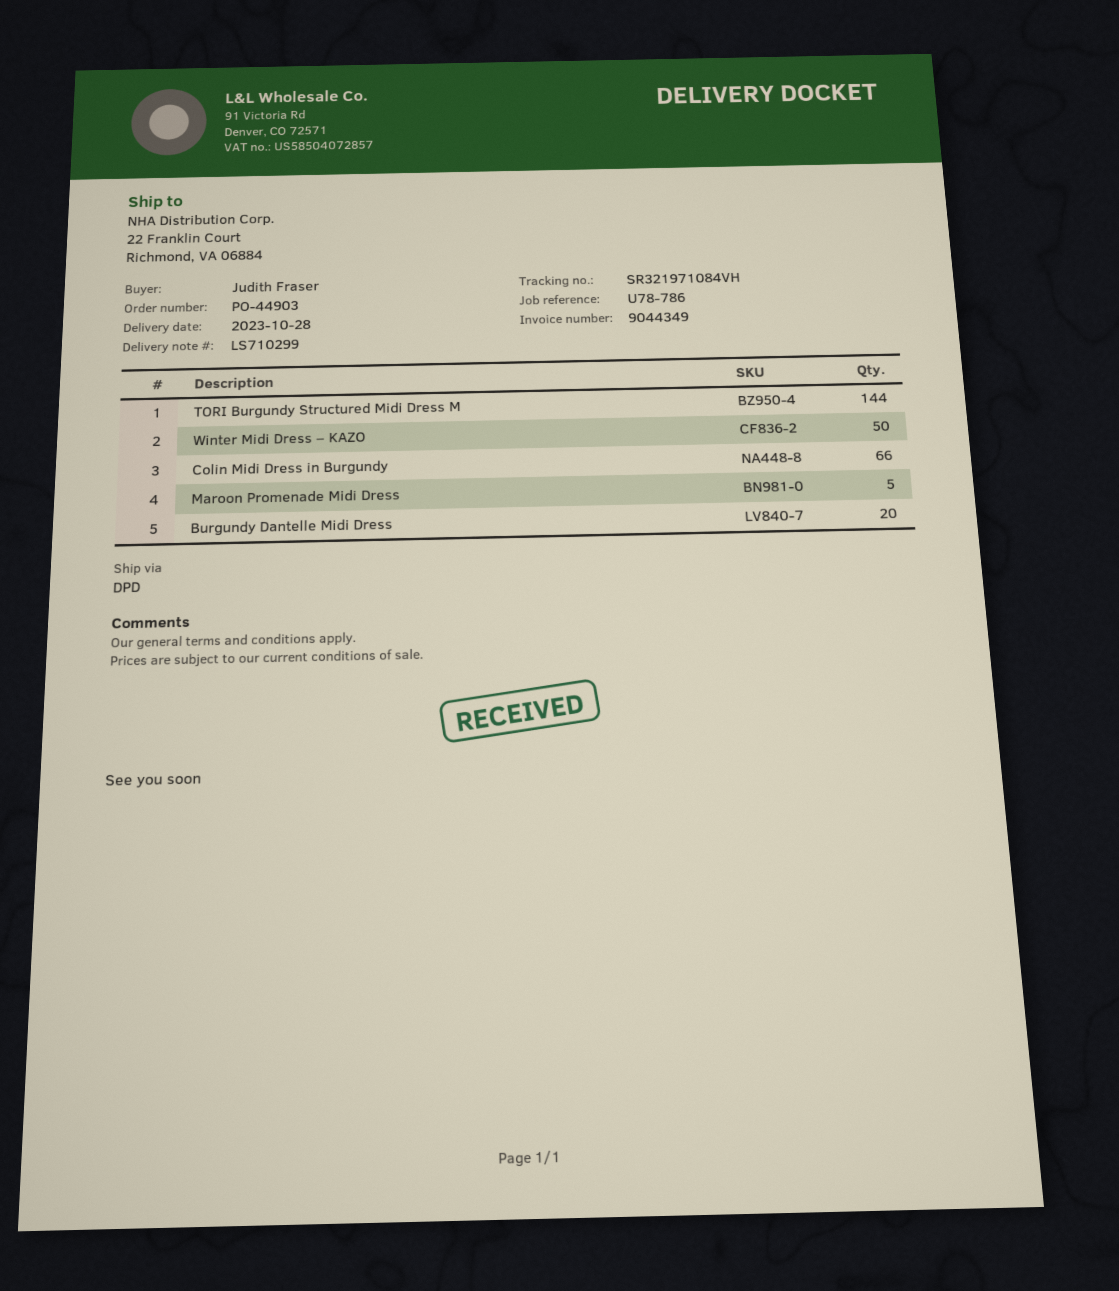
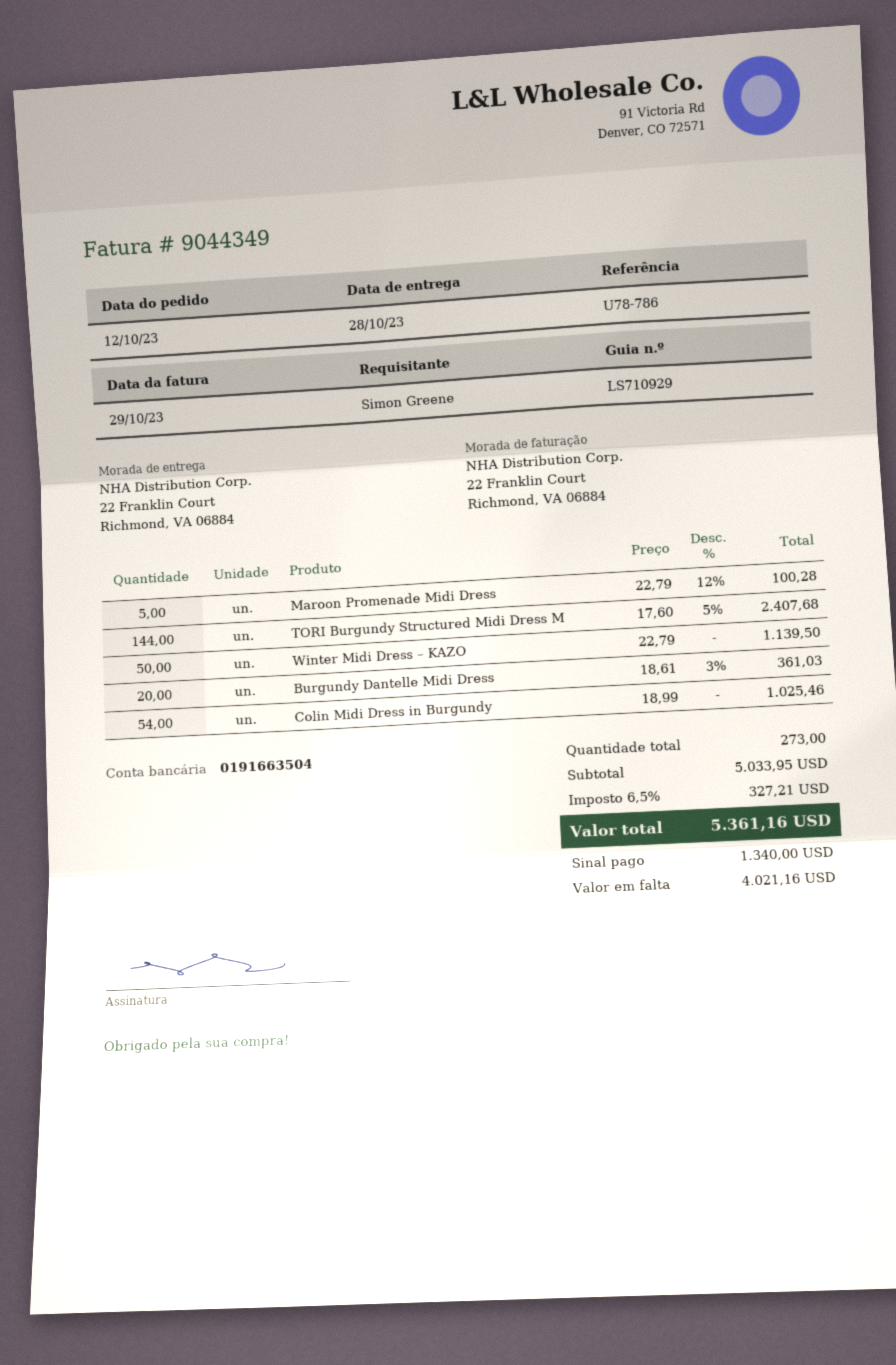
delivery note number: LS710299 -> LS710929
ordered by: Judith Fraser -> Simon Greene
Colin Midi Dress in Burgundy: 66 -> 54

